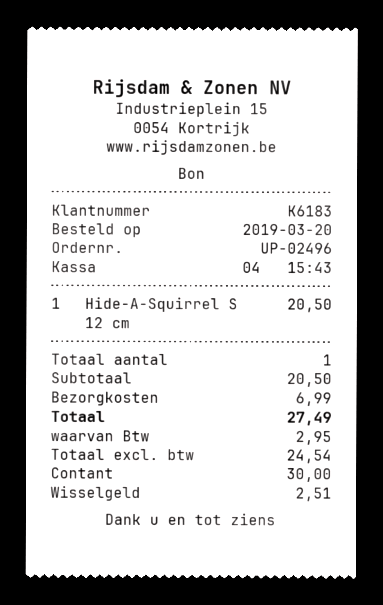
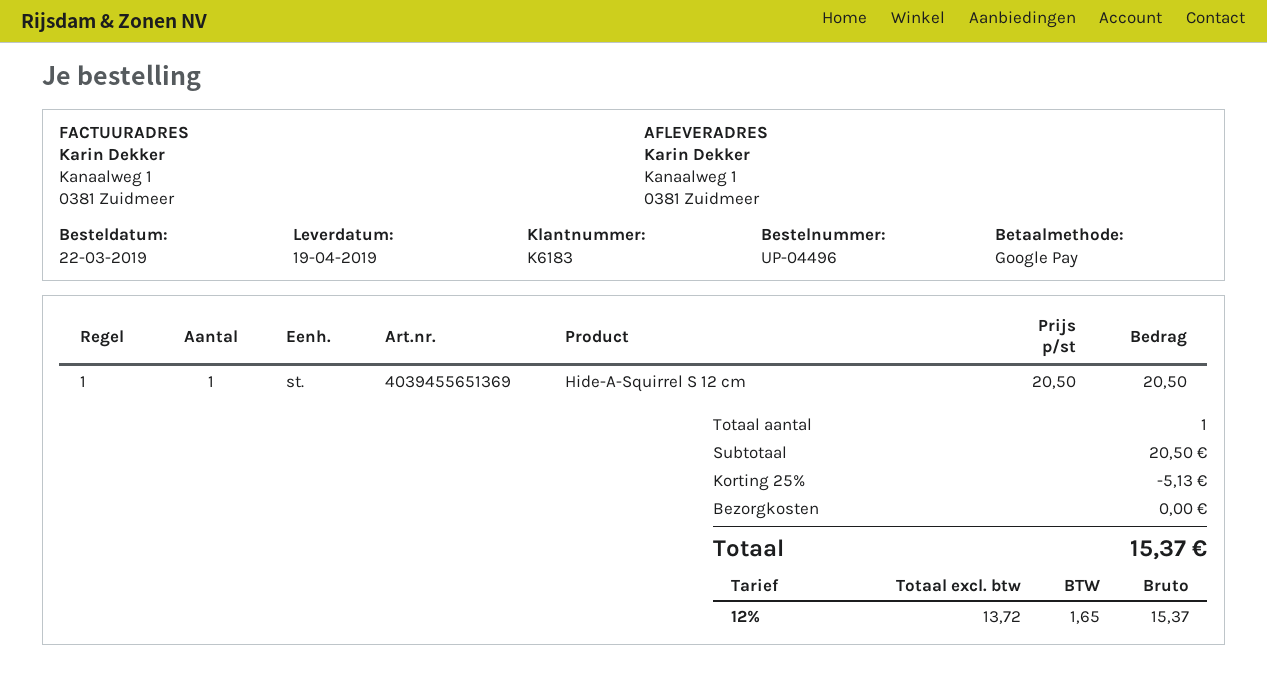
order number: UP-02496 -> UP-04496
order date: 2019-03-20 -> 2019-03-22
payment method: cash -> Google Pay
discount: none -> 25% = 5.13
shipping: 6.99 -> 0.00
net: 24.54 -> 13.72
tax: 2.95 -> 1.65
total: 27.49 -> 15.37

